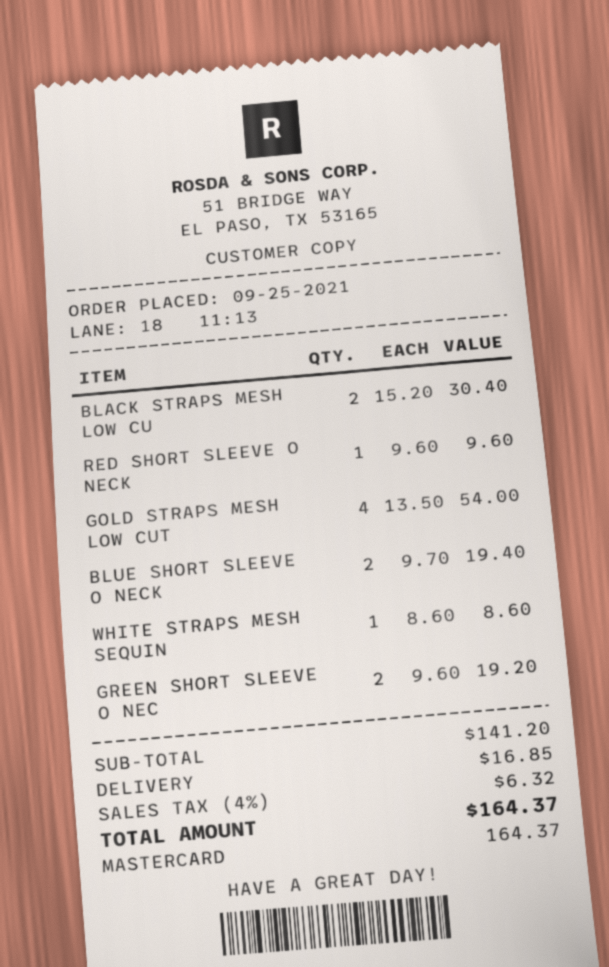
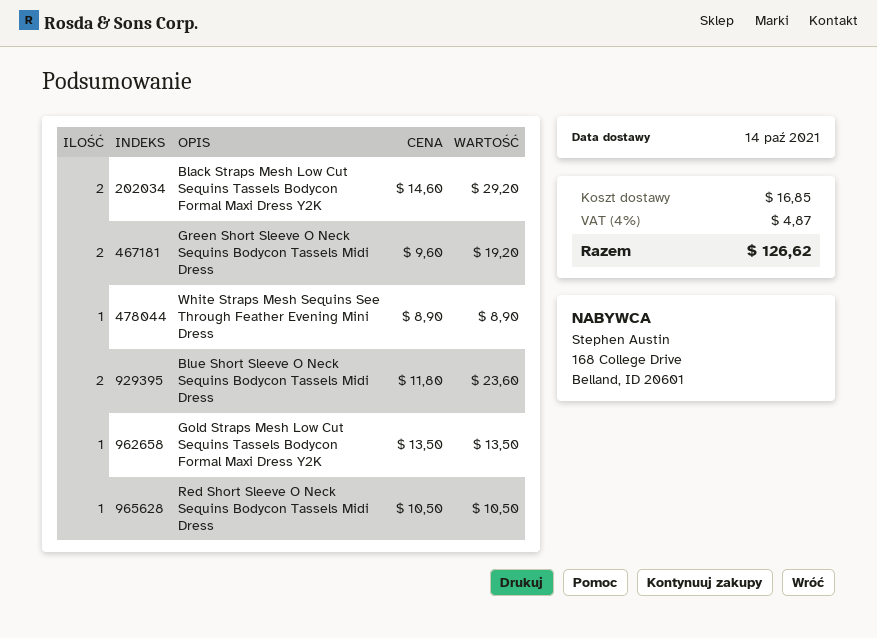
BLACK STRAPS MESH LOW CU: 2 x 15.20 = 30.40 -> 2 x 14.60 = 29.20
RED SHORT SLEEVE O NECK: 1 x 9.60 = 9.60 -> 1 x 10.50 = 10.50
GOLD STRAPS MESH LOW CUT: 4 x 13.50 = 54.00 -> 1 x 13.50 = 13.50
BLUE SHORT SLEEVE O NECK: 2 x 9.70 = 19.40 -> 2 x 11.80 = 23.60
WHITE STRAPS MESH SEQUIN: 1 x 8.60 = 8.60 -> 1 x 8.90 = 8.90
tax: 4% = 6.32 -> 4% = 4.87
total: 164.37 -> 126.62

